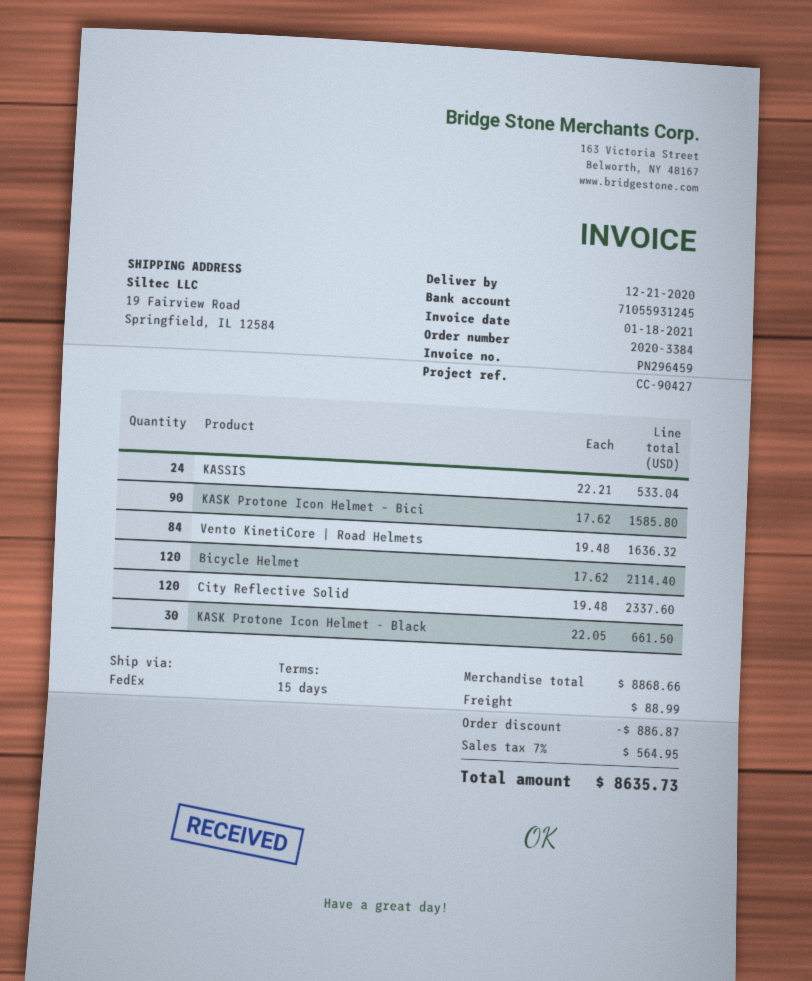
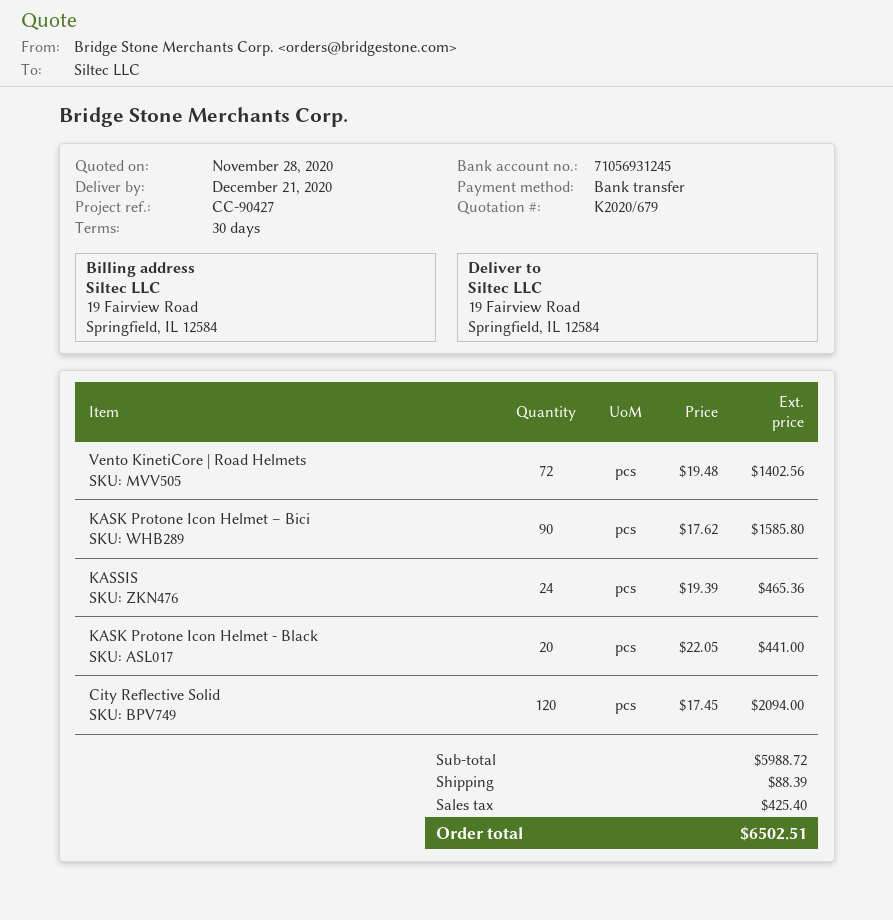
payment terms: 15 days -> 30 days
bank account: 71055931245 -> 71056931245
KASSIS: 24 x 22.21 = 533.04 -> 24 x 19.39 = 465.36
Vento KinetiCore | Road Helmets: 84 x 19.48 = 1636.32 -> 72 x 19.48 = 1402.56
Bicycle Helmet: 120 x 17.62 = 2114.40 -> none
City Reflective Solid: 120 x 19.48 = 2337.60 -> 120 x 17.45 = 2094.00
KASK Protone Icon Helmet - Black: 30 x 22.05 = 661.50 -> 20 x 22.05 = 441.00
subtotal: 8868.66 -> 5988.72
discount: 886.87 -> none
shipping: 88.99 -> 88.39
tax: 564.95 -> 425.40
total: 8635.73 -> 6502.51

